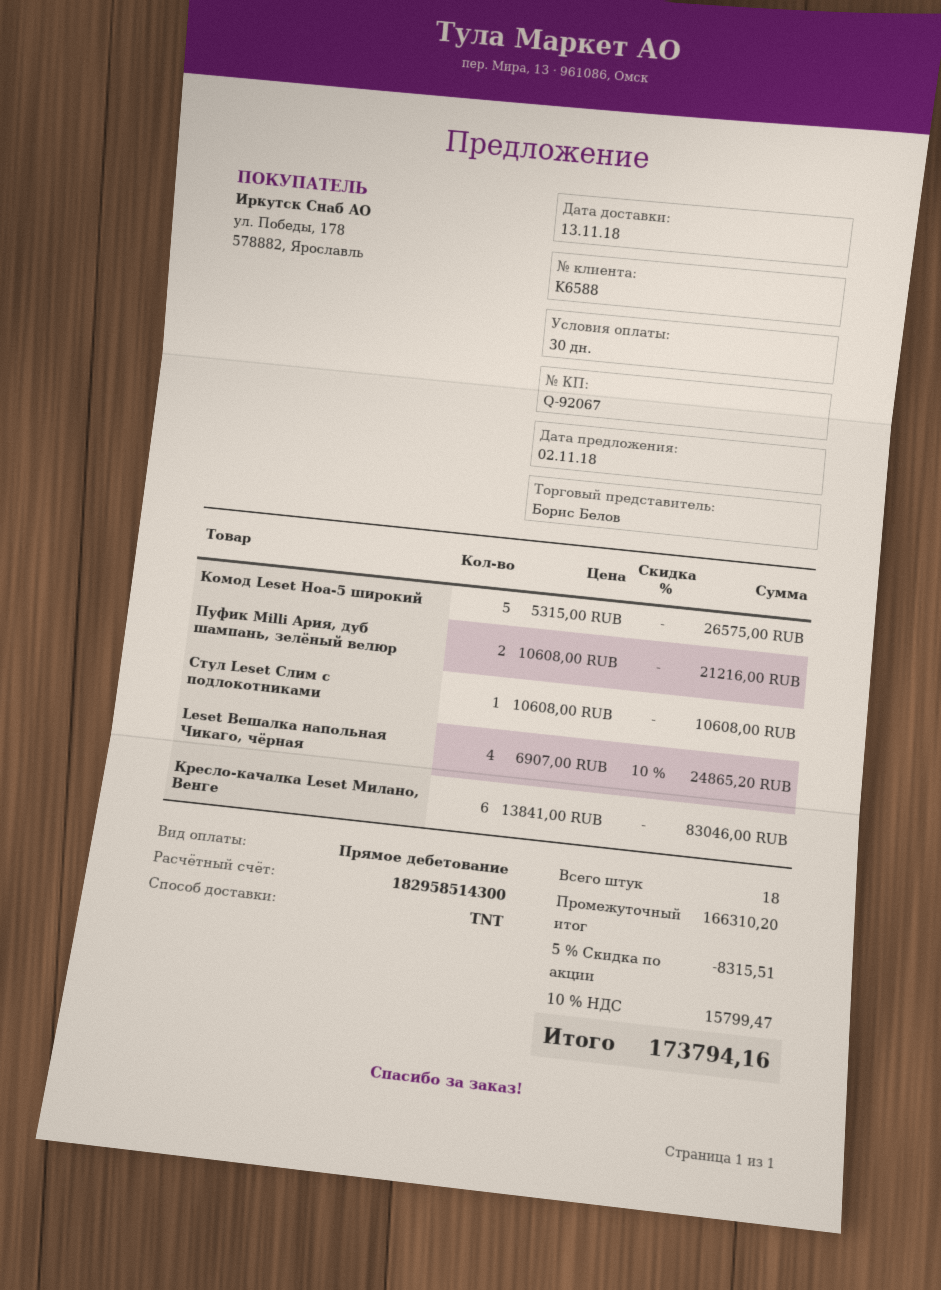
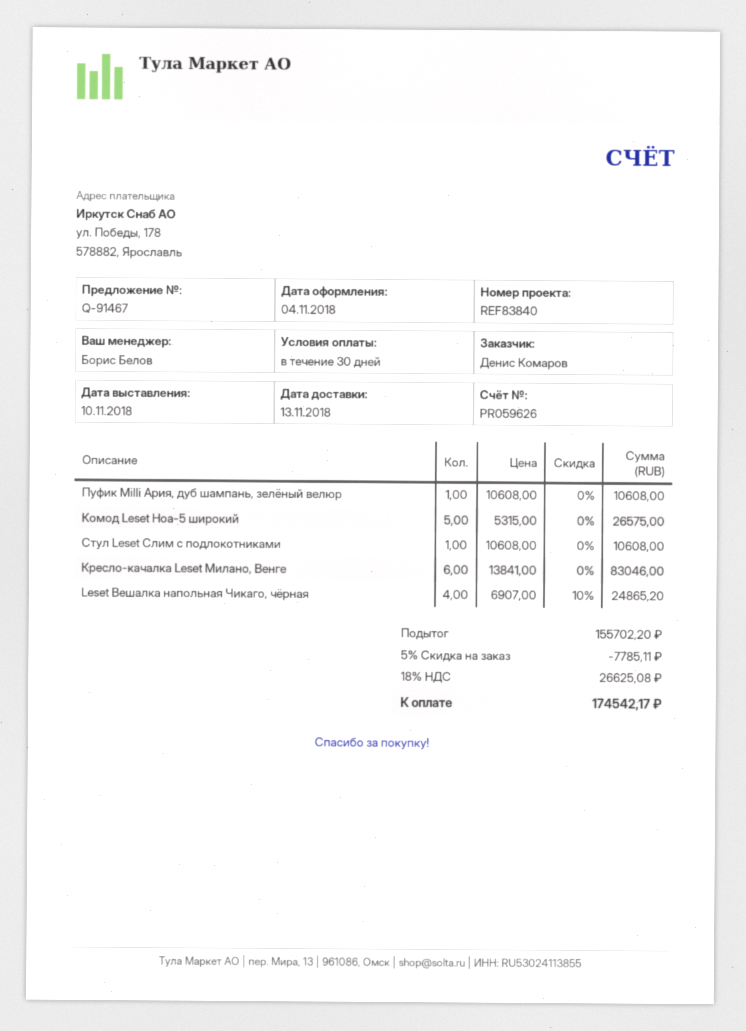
quote number: Q-92067 -> Q-91467
Пуфик Milli Ария, дуб шампань, зелёный велюр: 2 x 10608.00 = 21216.00 -> 1 x 10608.00 = 10608.00
subtotal: 166310.20 -> 155702.20
discount: 5% = 8315.51 -> 5% = 7785.11
tax: 10% = 15799.47 -> 18% = 26625.08
total: 173794.16 -> 174542.17

